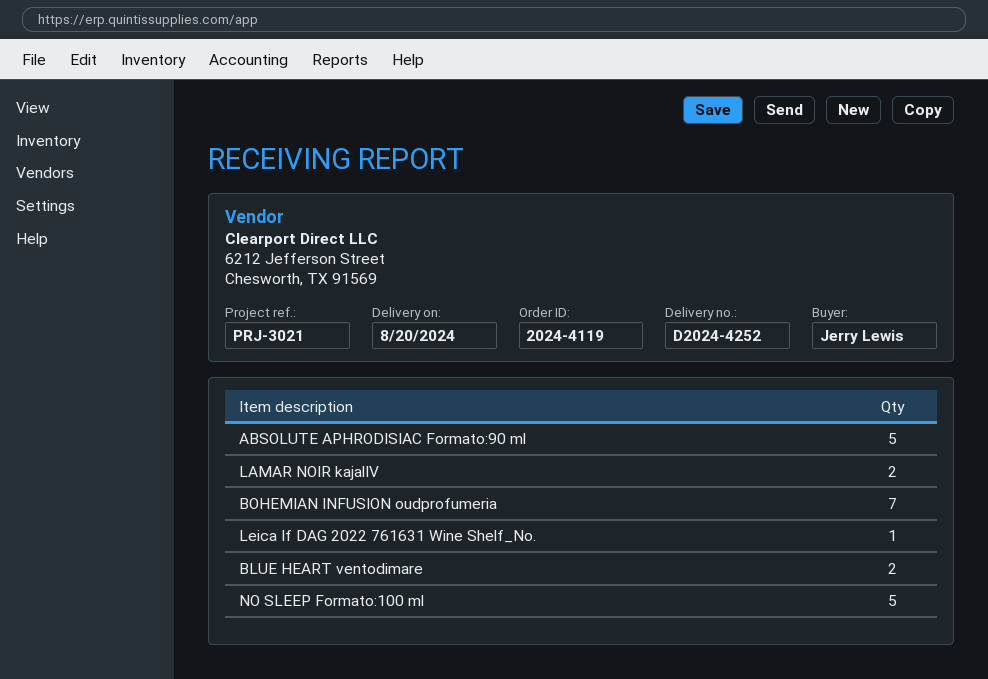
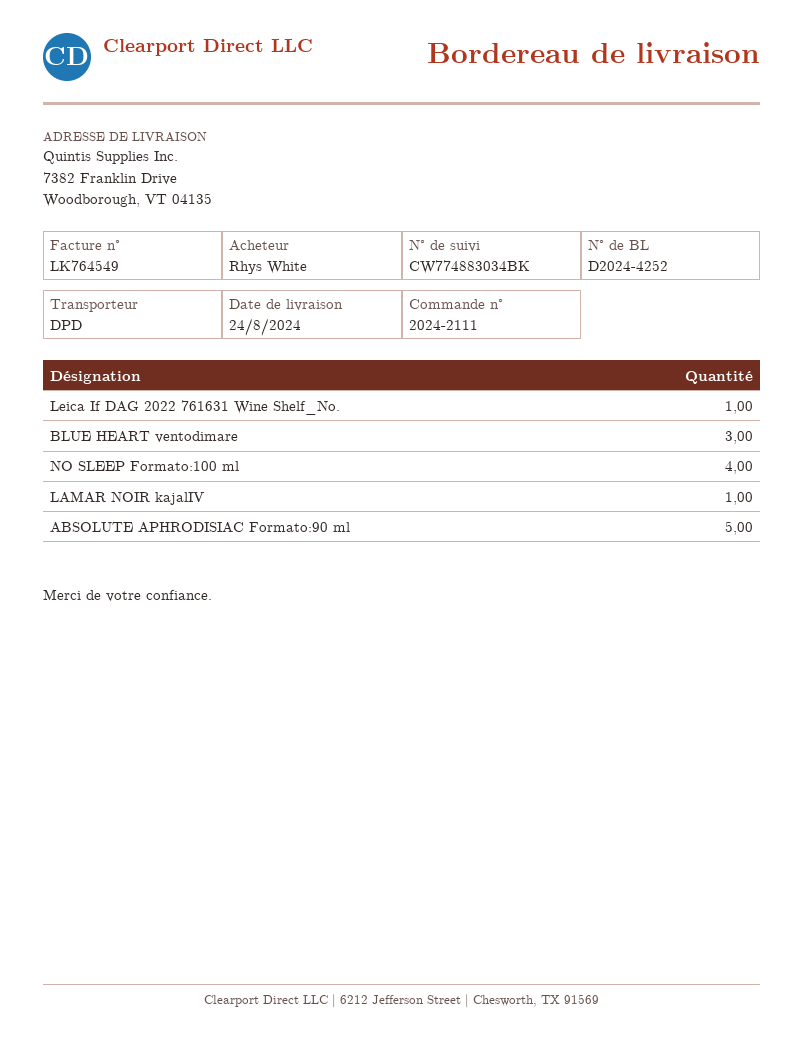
order number: 2024-4119 -> 2024-2111
delivery date: 2024-08-20 -> 2024-08-24
ordered by: Jerry Lewis -> Rhys White
LAMAR NOIR kajalIV: 2 -> 1
BOHEMIAN INFUSION oudprofumeria: 7 -> none
BLUE HEART ventodimare: 2 -> 3
NO SLEEP Formato:100 ml: 5 -> 4

